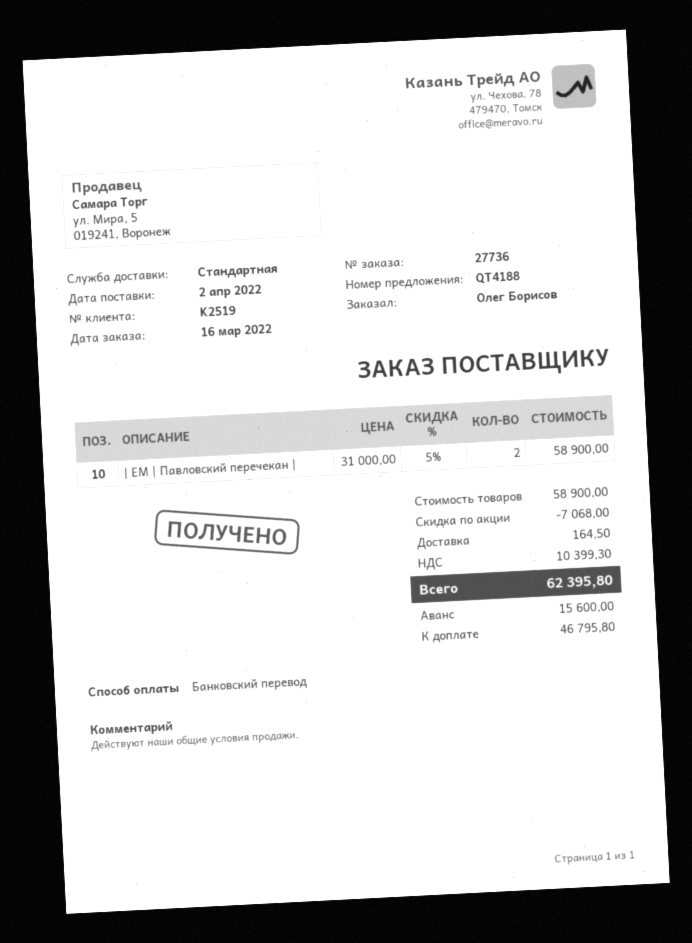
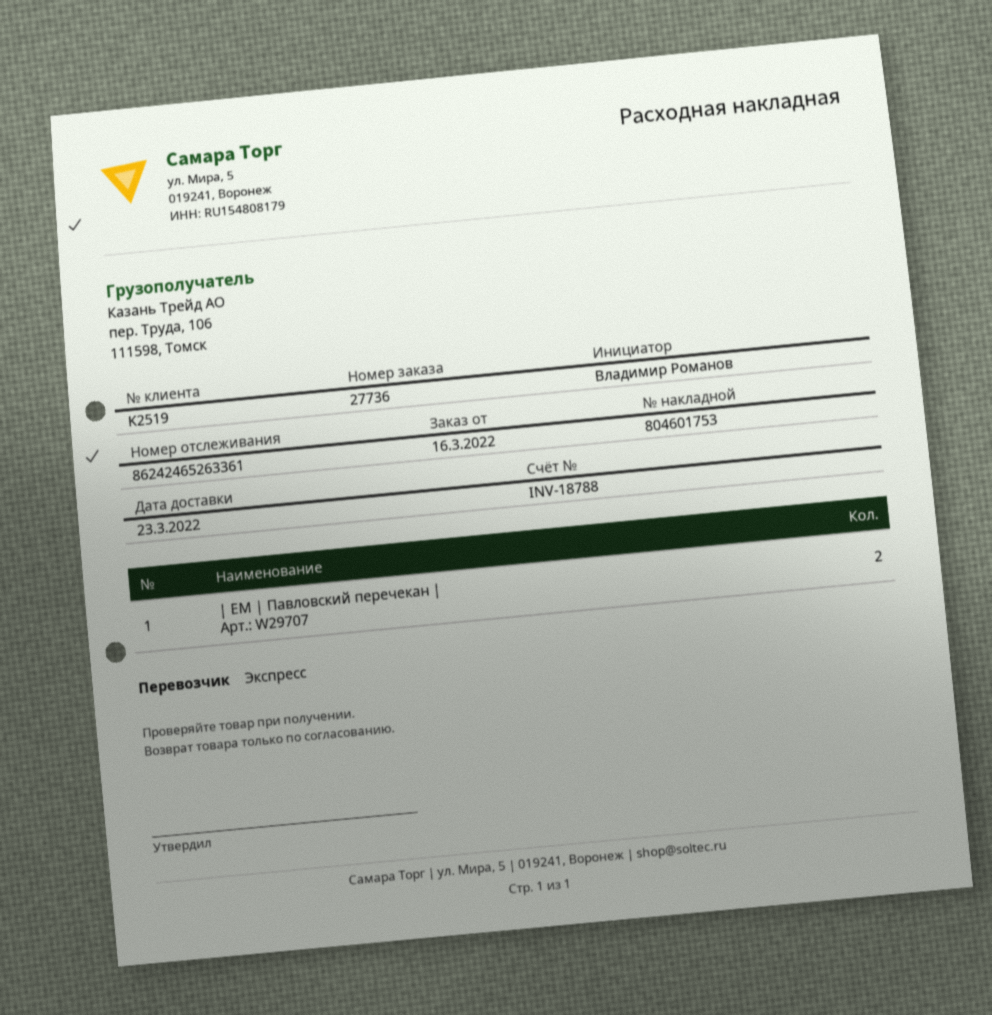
delivery date: 2022-04-02 -> 2022-03-23
ordered by: Олег Борисов -> Владимир Романов
shipping method: standard -> express

